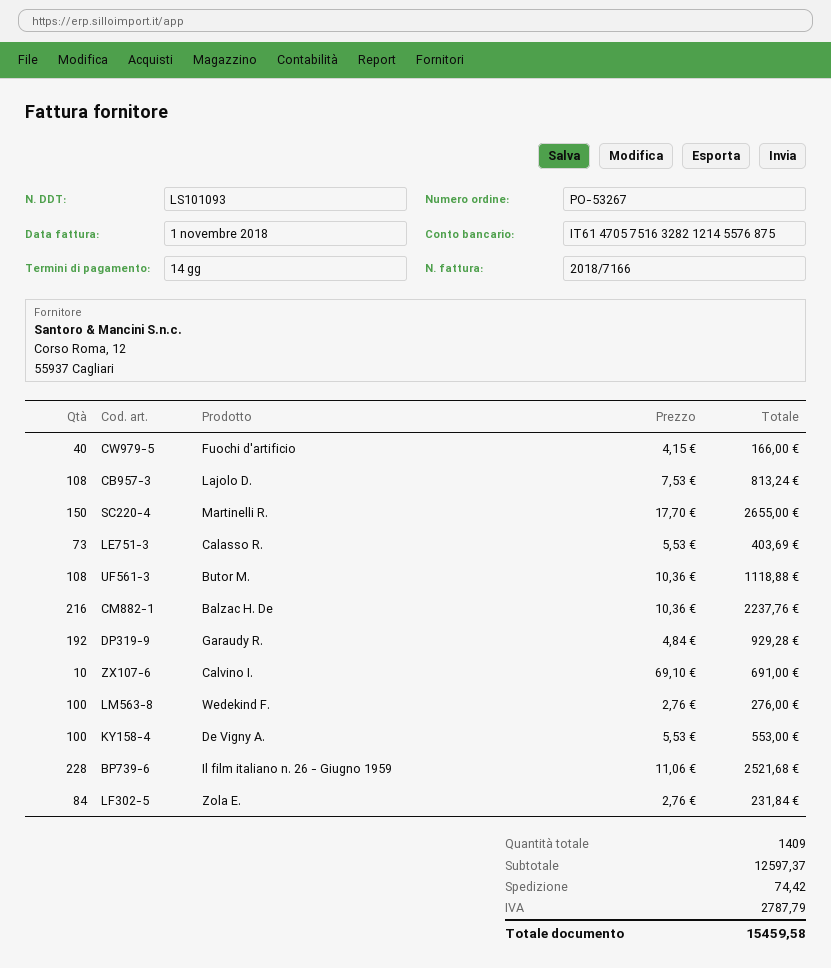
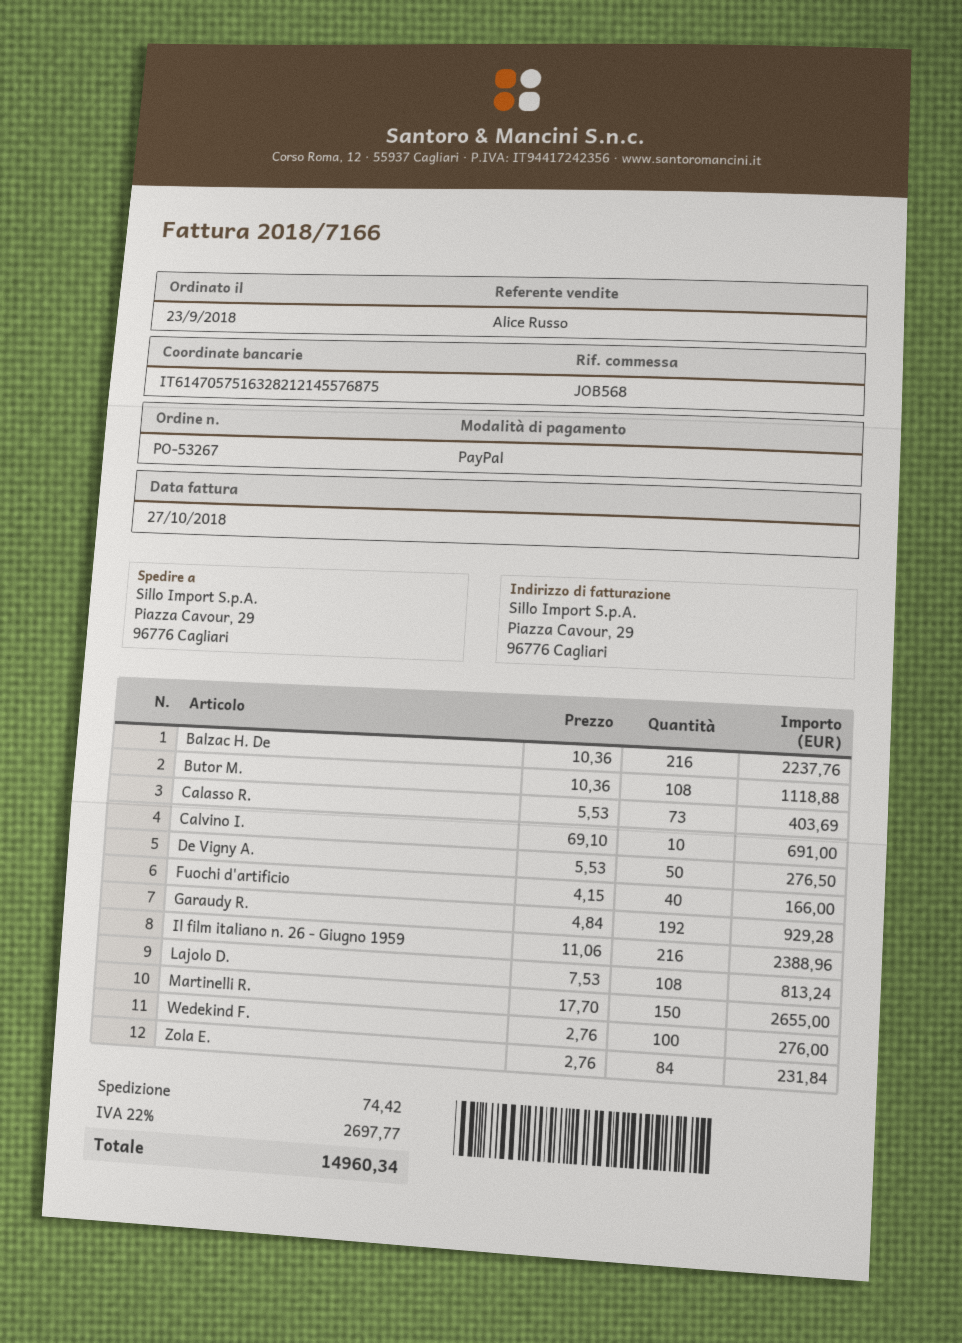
invoice date: 2018-11-01 -> 2018-10-27
De Vigny A.: 100 x 5.53 = 553.00 -> 50 x 5.53 = 276.50
Il film italiano n. 26 - Giugno 1959: 228 x 11.06 = 2521.68 -> 216 x 11.06 = 2388.96
tax: 2787.79 -> 2697.77
total: 15459.58 -> 14960.34

